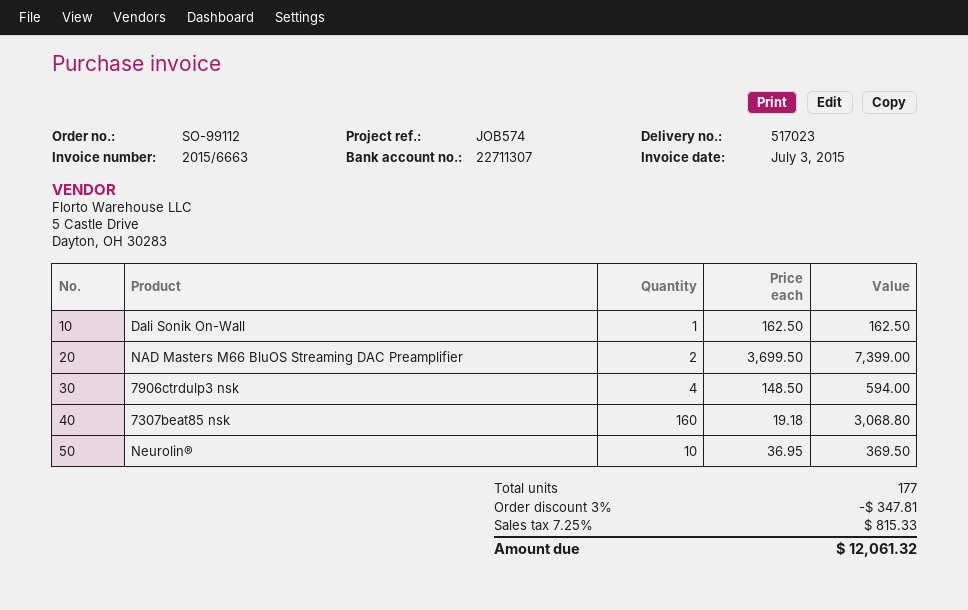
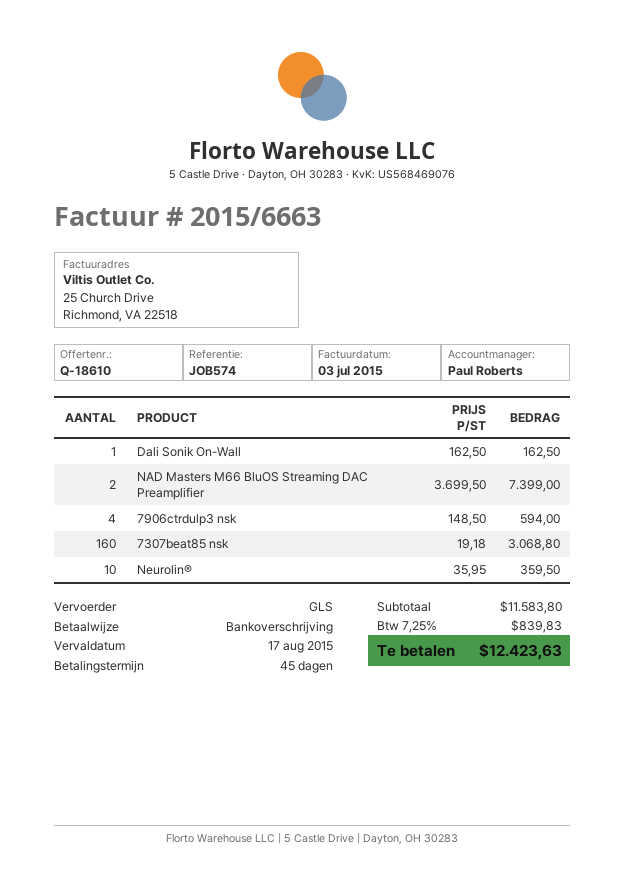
Neurolin®: 10 x 36.95 = 369.50 -> 10 x 35.95 = 359.50
discount: 3% = 347.81 -> none
tax: 7.25% = 815.33 -> 7.25% = 839.83
total: 12061.32 -> 12423.63

